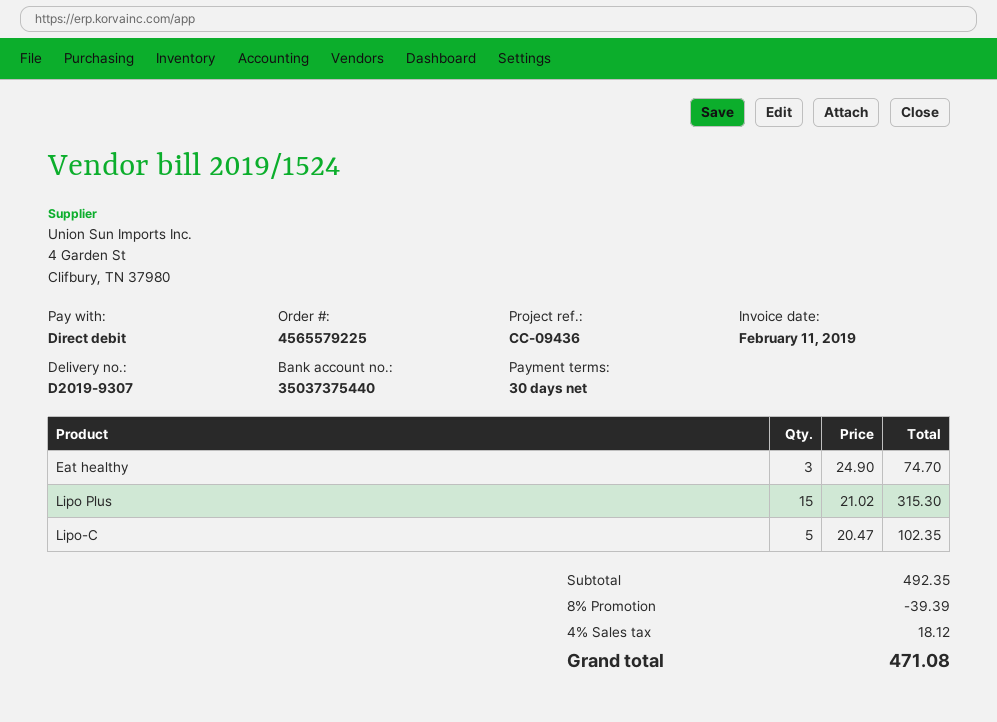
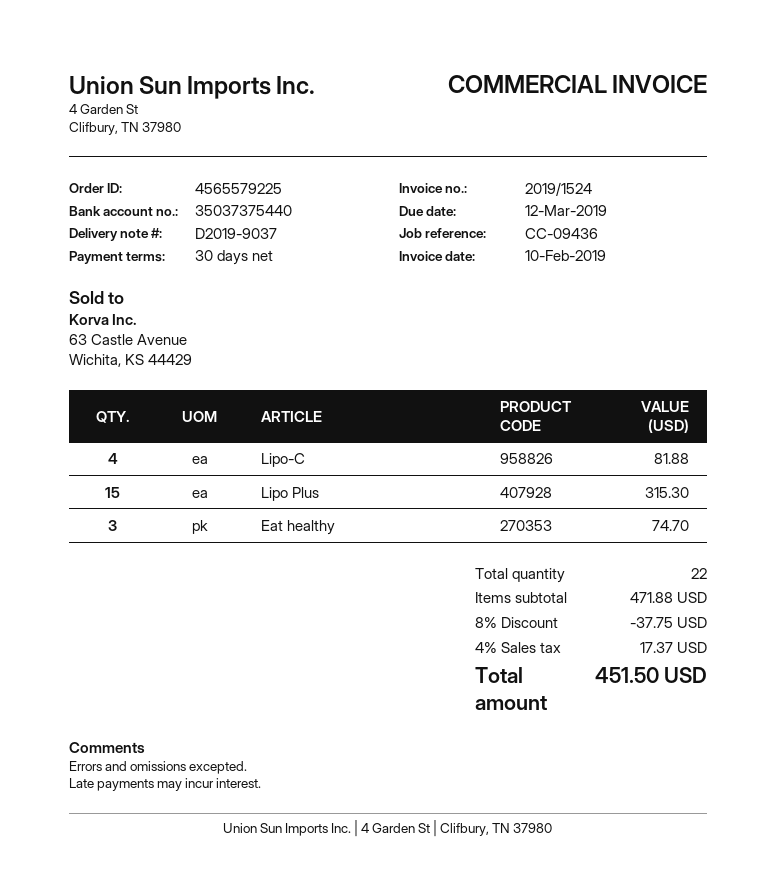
delivery note number: D2019-9307 -> D2019-9037
invoice date: 2019-02-11 -> 2019-02-10
Lipo-C: 5 for 102.35 -> 4 for 81.88
subtotal: 492.35 -> 471.88
discount: 8% = 39.39 -> 8% = 37.75
tax: 4% = 18.12 -> 4% = 17.37
total: 471.08 -> 451.50

